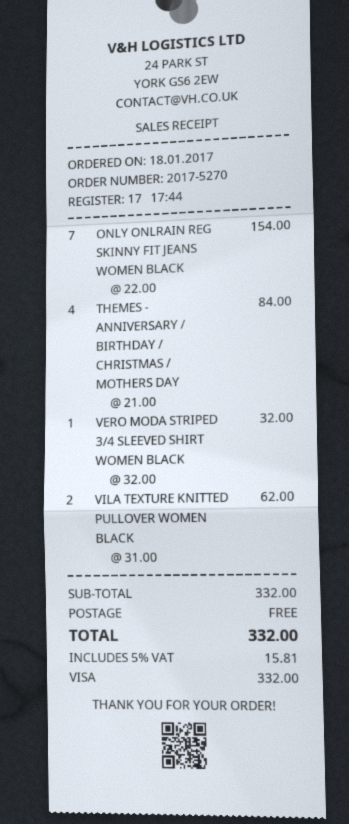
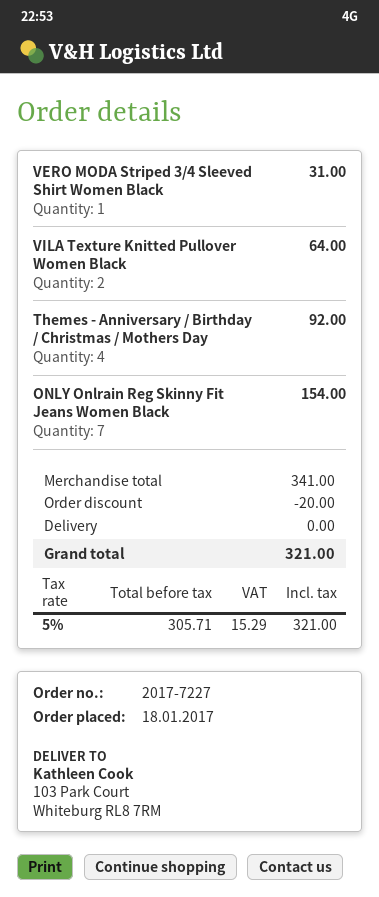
order number: 2017-5270 -> 2017-7227
THEMES - ANNIVERSARY / BIRTHDAY / CHRISTMAS / MOTHERS DAY: 4 for 84.00 -> 4 for 92.00
VERO MODA STRIPED 3/4 SLEEVED SHIRT WOMEN BLACK: 1 for 32.00 -> 1 for 31.00
VILA TEXTURE KNITTED PULLOVER WOMEN BLACK: 2 for 62.00 -> 2 for 64.00
subtotal: 332.00 -> 341.00
discount: none -> 20.00
tax: 5% = 15.81 -> 5% = 15.29
total: 332.00 -> 321.00

